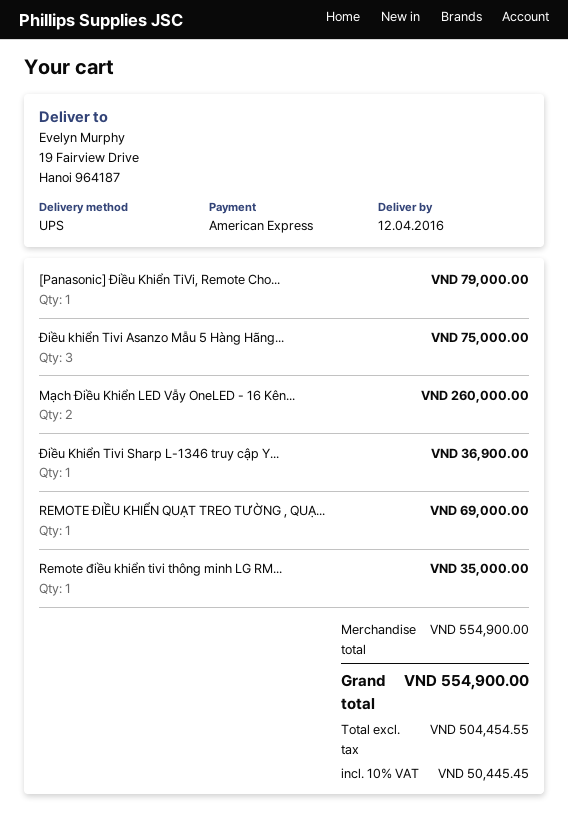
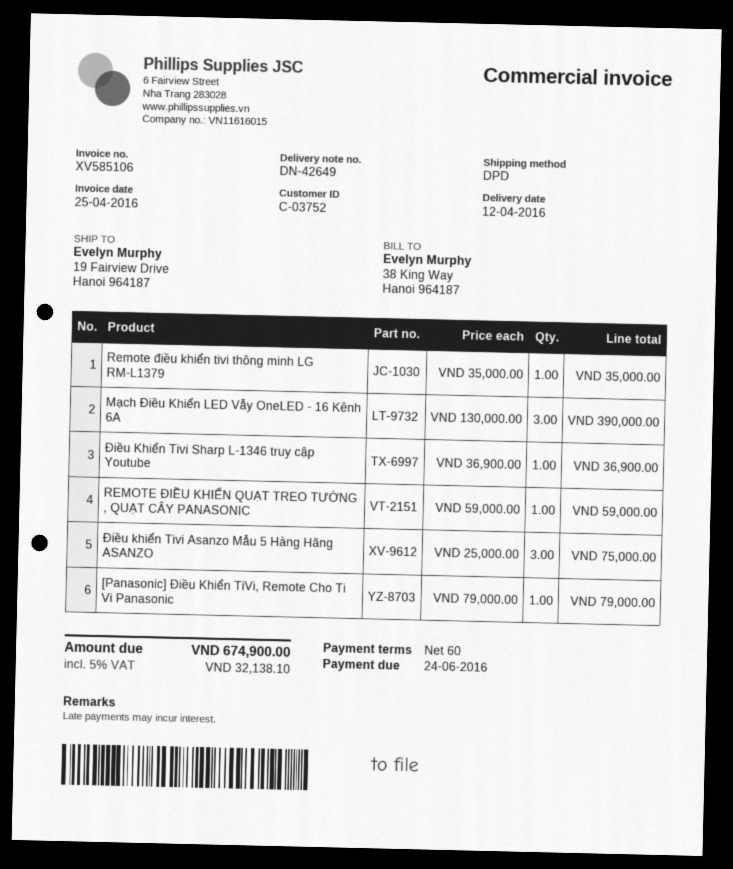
shipping method: UPS -> DPD
Mạch Điều Khiển LED Vẫy OneLED - 16 Kên...: 2 for 260000.00 -> 3 for 390000.00
REMOTE ĐIỀU KHIỂN QUẠT TREO TƯỜNG , QUẠ...: 1 for 69000.00 -> 1 for 59000.00
tax: 10% = 50445.45 -> 5% = 32138.10
total: 554900.00 -> 674900.00

